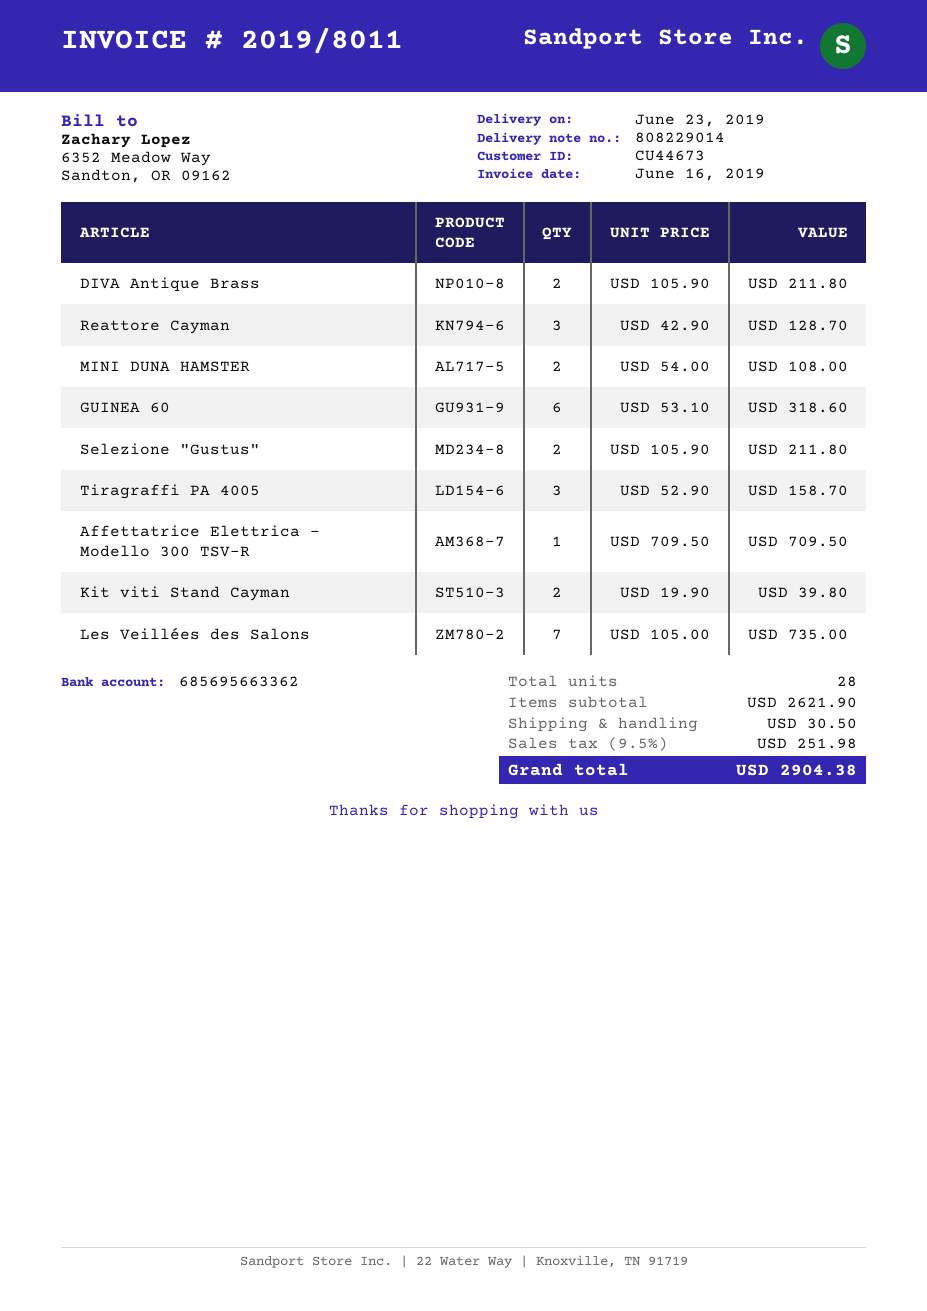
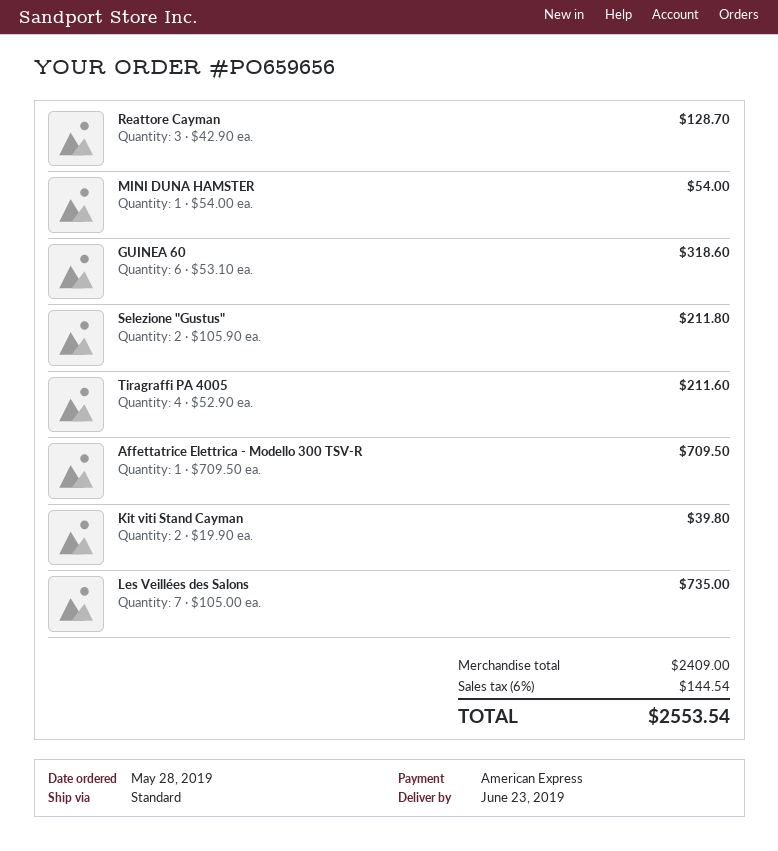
DIVA Antique Brass: 2 x 105.90 = 211.80 -> none
MINI DUNA HAMSTER: 2 x 54.00 = 108.00 -> 1 x 54.00 = 54.00
Tiragraffi PA 4005: 3 x 52.90 = 158.70 -> 4 x 52.90 = 211.60
subtotal: 2621.90 -> 2409.00
shipping: 30.50 -> none
tax: 9.5% = 251.98 -> 6% = 144.54
total: 2904.38 -> 2553.54

